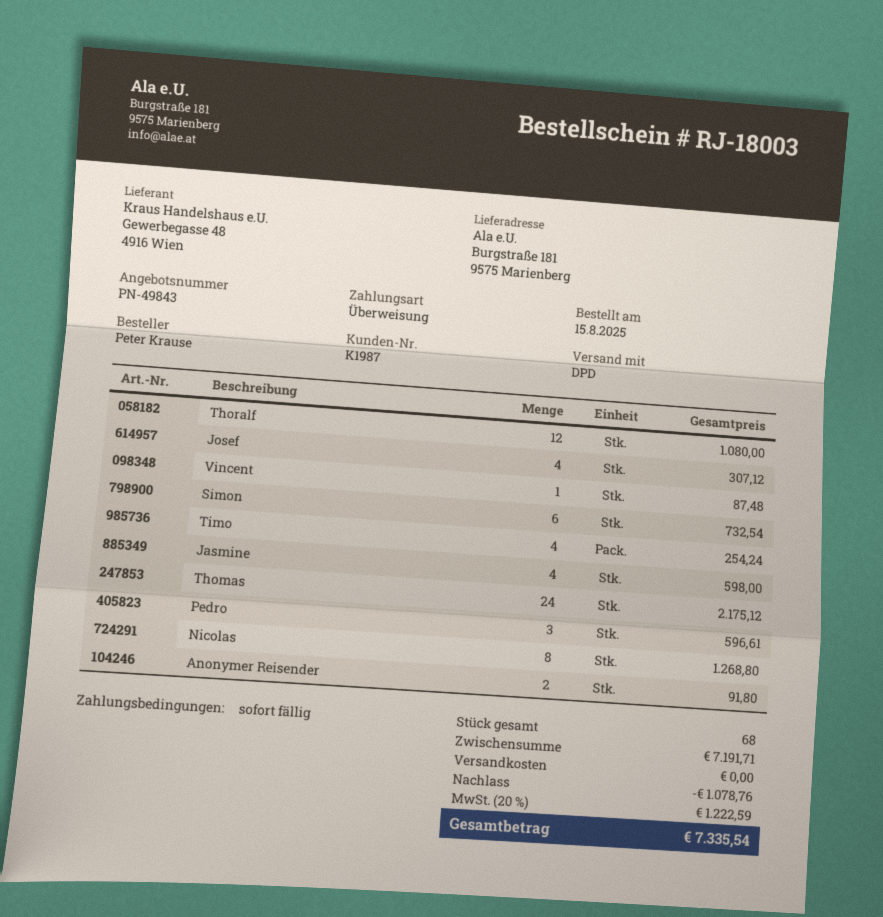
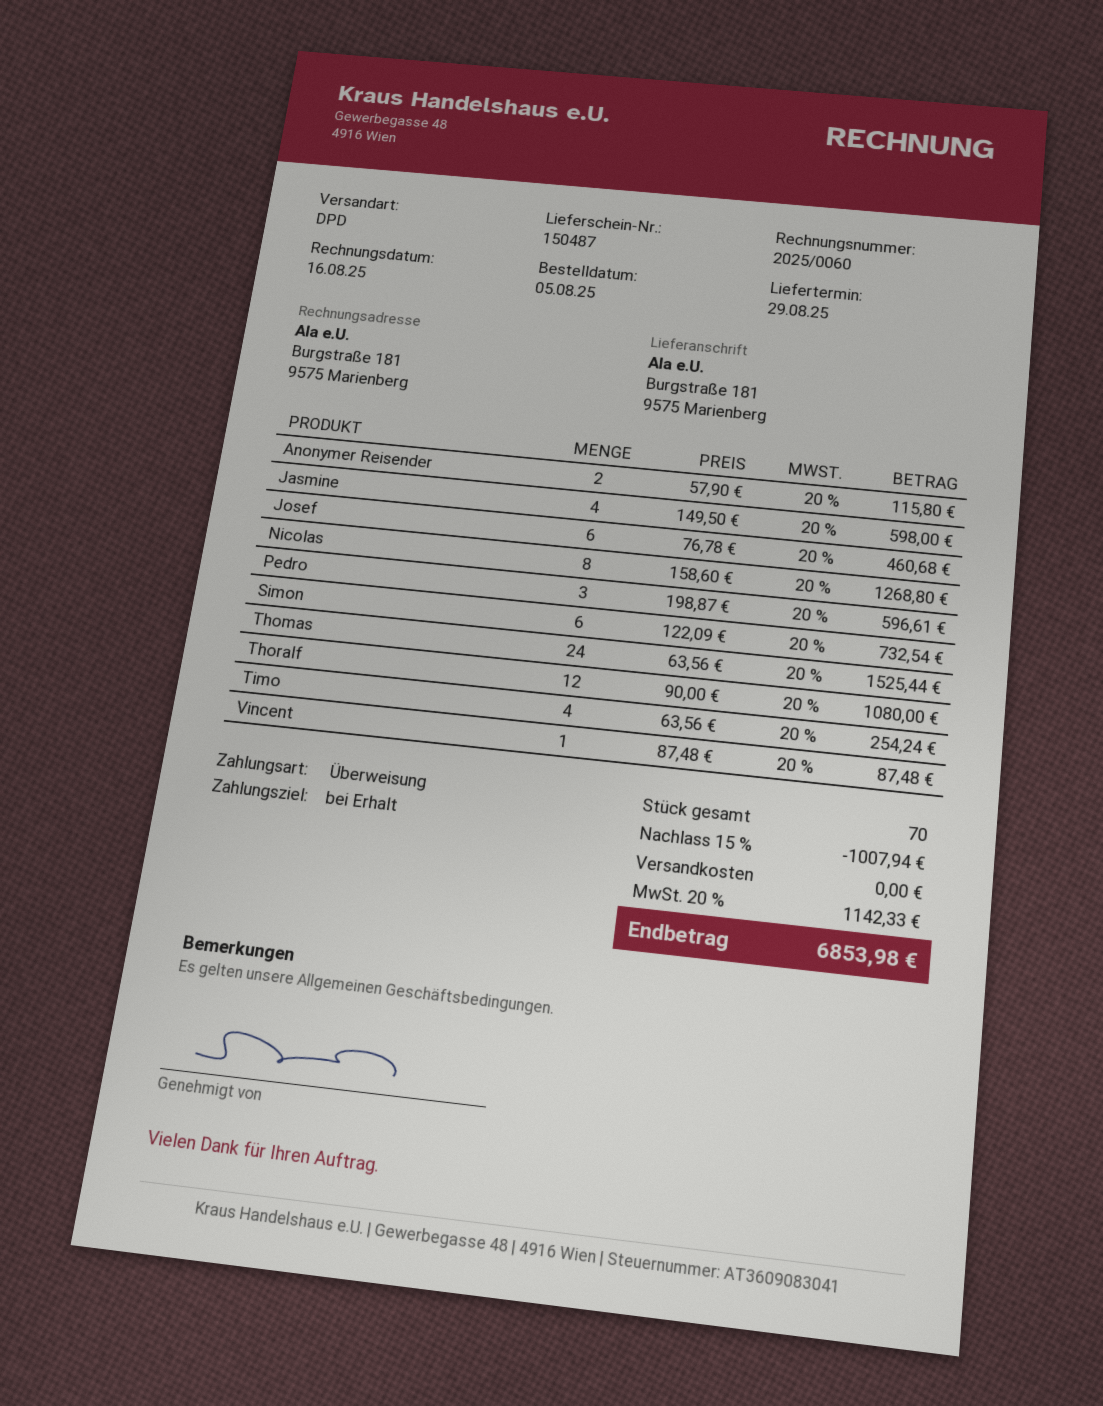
order date: 2025-08-15 -> 2025-08-05
Josef: 4 for 307.12 -> 6 for 460.68
Thomas: 24 for 2175.12 -> 24 for 1525.44
Anonymer Reisender: 2 for 91.80 -> 2 for 115.80
total quantity: 68 -> 70
discount: 1078.76 -> 1007.94
tax: 20% = 1222.59 -> 20% = 1142.33
total: 7335.54 -> 6853.98

